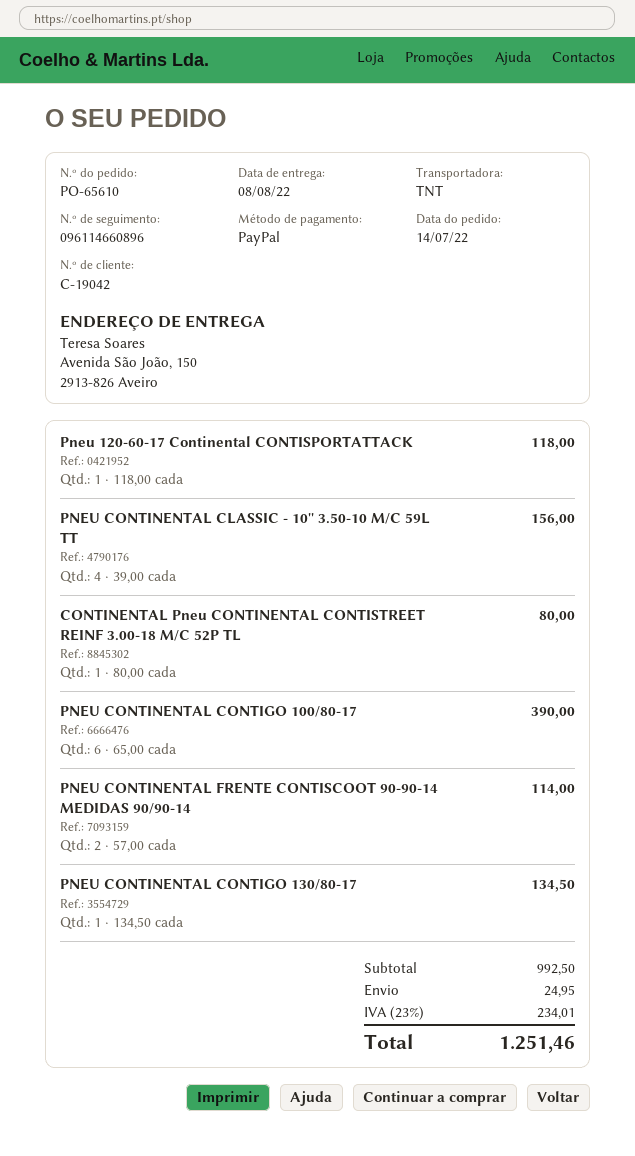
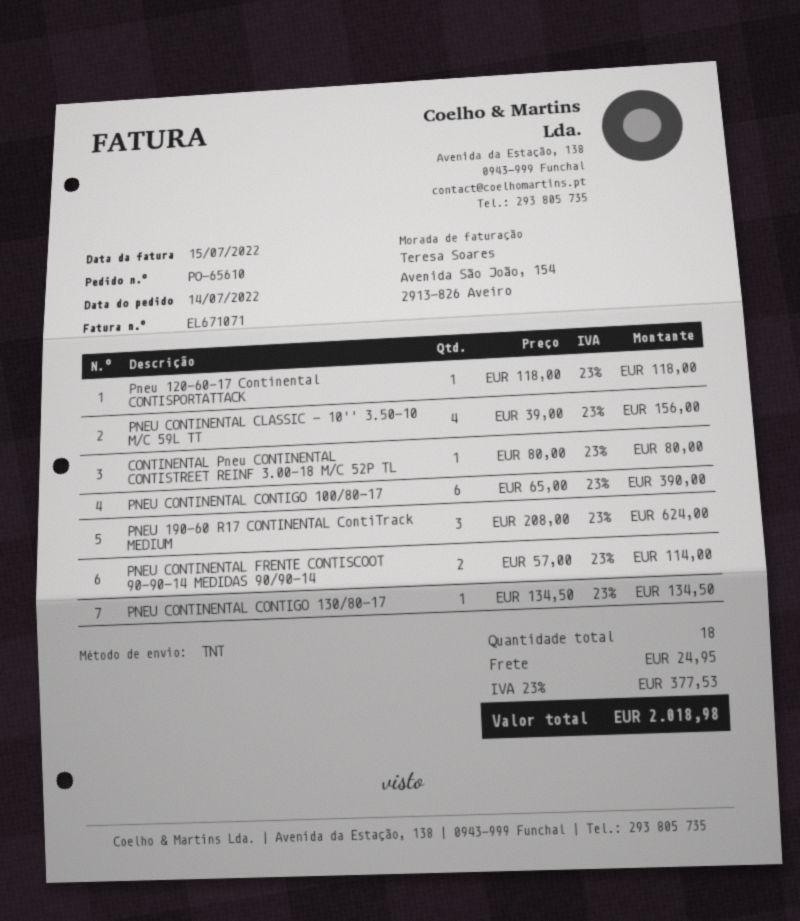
PNEU 190-60 R17 CONTINENTAL ContiTrack MEDIUM: none -> 3 x 208.00 = 624.00
tax: 23% = 234.01 -> 23% = 377.53
total: 1251.46 -> 2018.98

